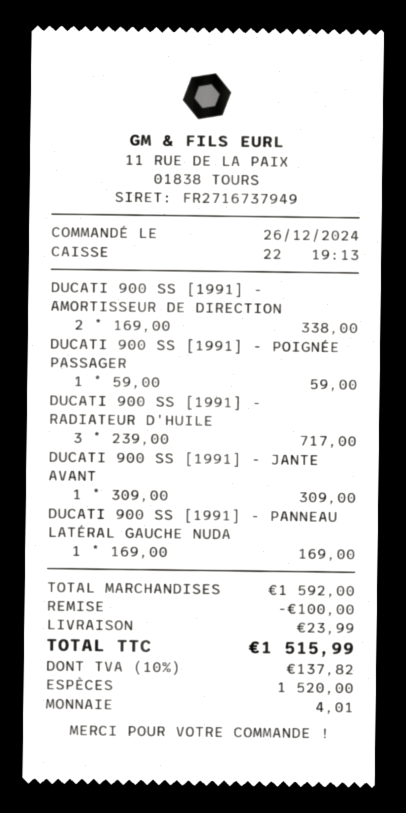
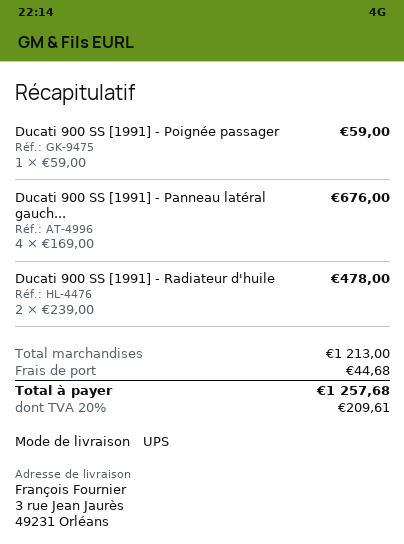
DUCATI 900 SS [1991] - AMORTISSEUR DE DIRECTION: 2 x 169.00 = 338.00 -> none
DUCATI 900 SS [1991] - RADIATEUR D'HUILE: 3 x 239.00 = 717.00 -> 2 x 239.00 = 478.00
DUCATI 900 SS [1991] - JANTE AVANT: 1 x 309.00 = 309.00 -> none
DUCATI 900 SS [1991] - PANNEAU LATÉRAL GAUCHE NUDA: 1 x 169.00 = 169.00 -> 4 x 169.00 = 676.00
subtotal: 1592.00 -> 1213.00
discount: 100.00 -> none
shipping: 23.99 -> 44.68
tax: 10% = 137.82 -> 20% = 209.61
total: 1515.99 -> 1257.68

